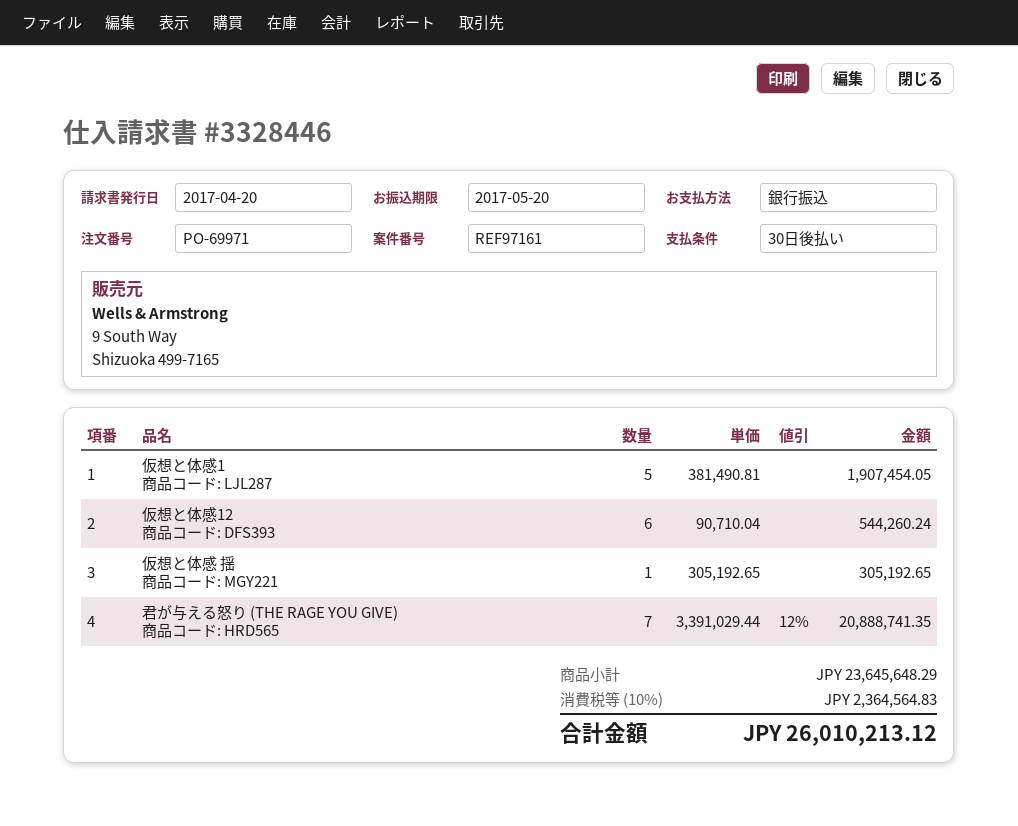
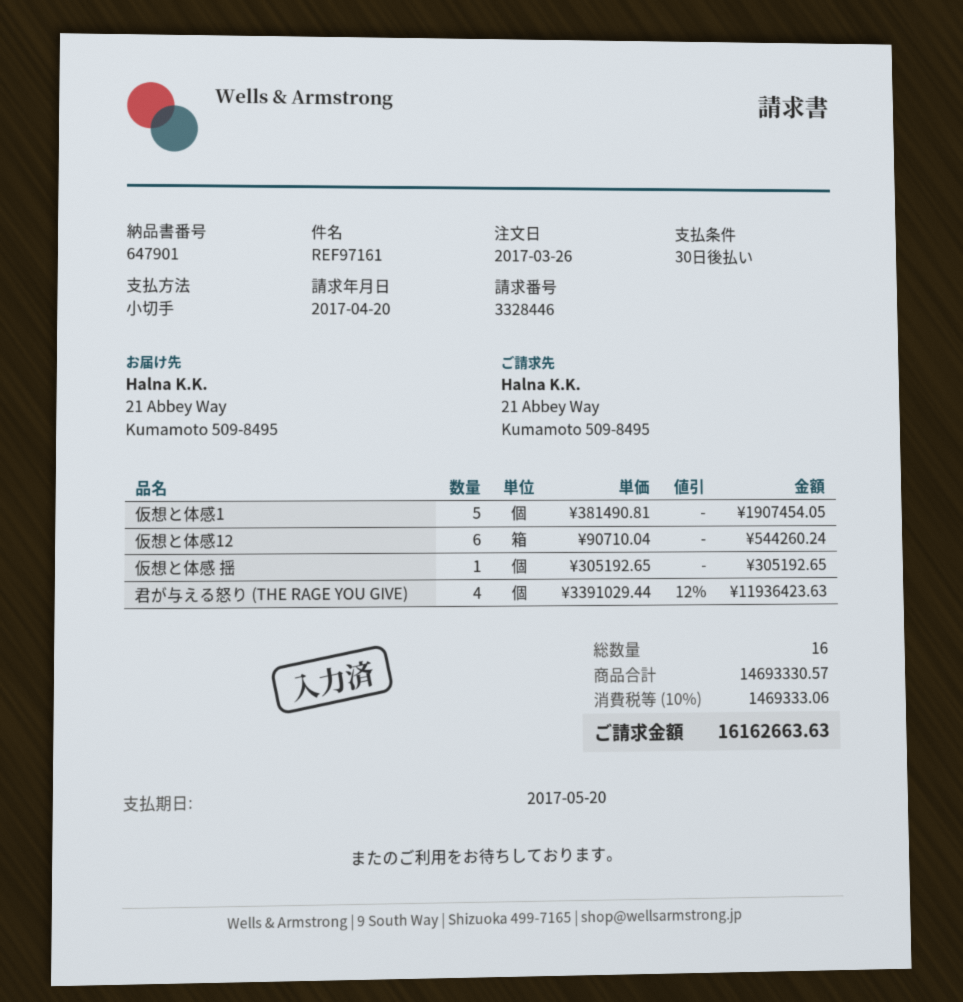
payment method: bank transfer -> cheque
君が与える怒り (THE RAGE YOU GIVE): 7 x 3391029.44 - 12% = 20888741.35 -> 4 x 3391029.44 - 12% = 11936423.63
subtotal: 23645648.29 -> 14693330.57
tax: 10% = 2364564.83 -> 10% = 1469333.06
total: 26010213.12 -> 16162663.63

